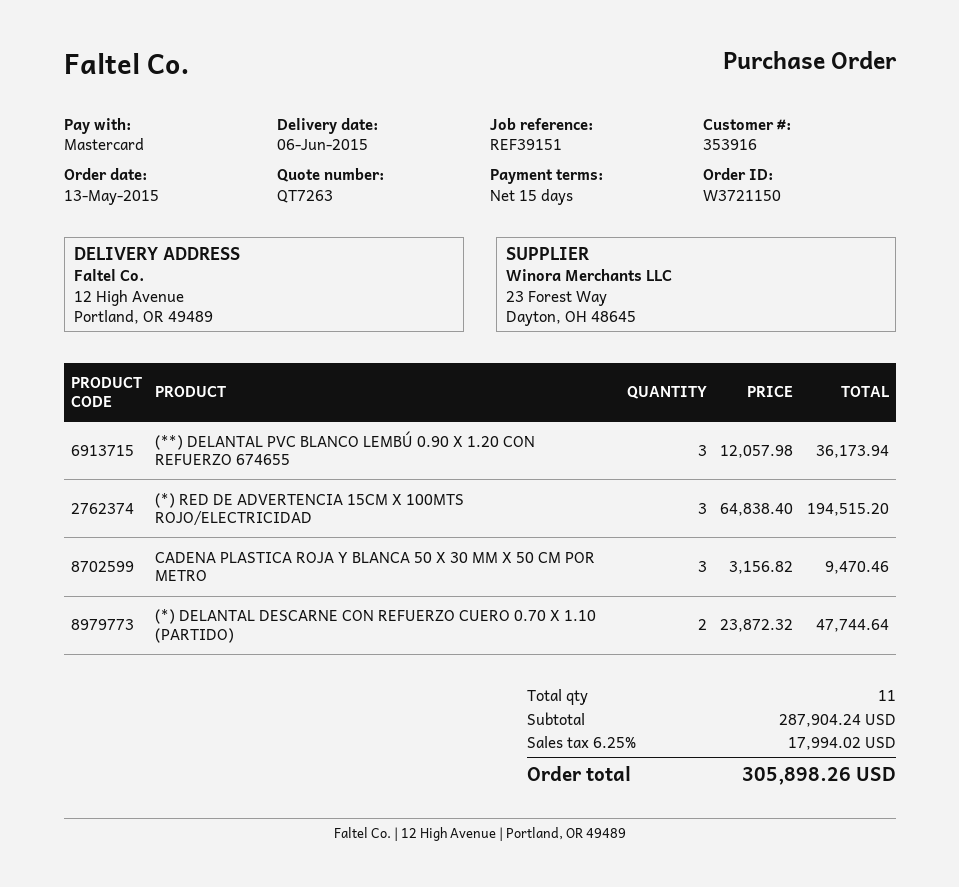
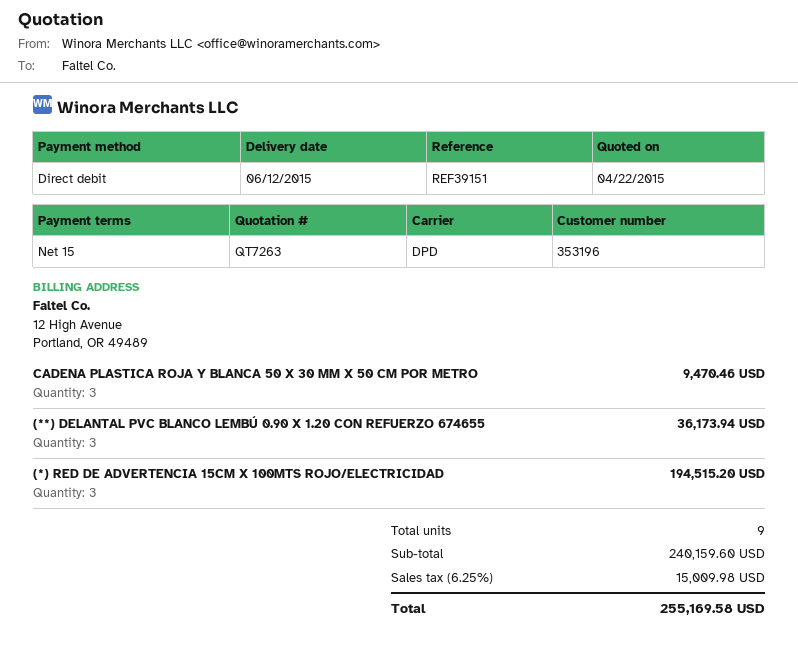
delivery date: 2015-06-06 -> 2015-06-12
customer number: 353916 -> 353196
payment method: Mastercard -> direct debit
(*) DELANTAL DESCARNE CON REFUERZO CUERO 0.70 X 1.10 (PARTIDO): 2 for 47744.64 -> none
total quantity: 11 -> 9
subtotal: 287904.24 -> 240159.60
tax: 6.25% = 17994.02 -> 6.25% = 15009.98
total: 305898.26 -> 255169.58

